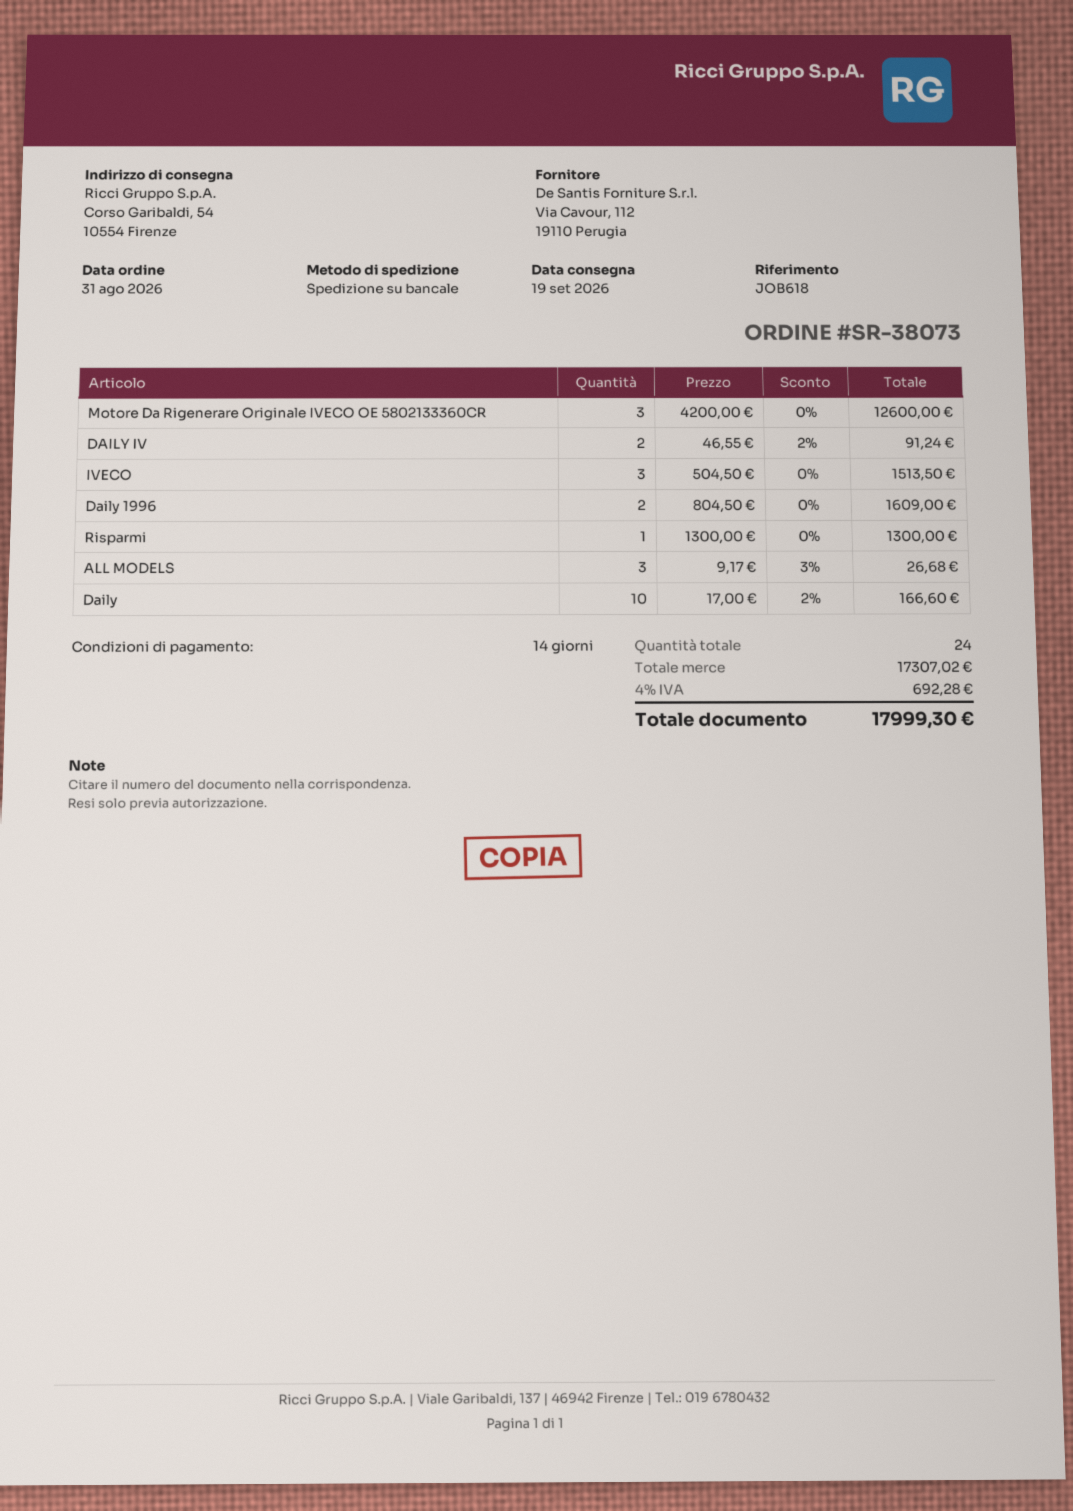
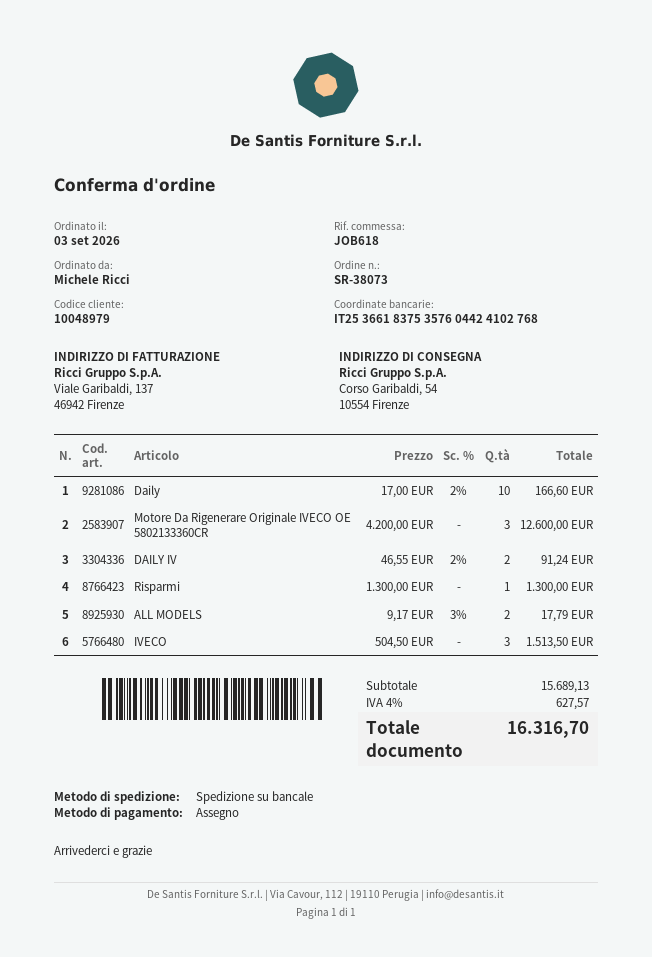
order date: 2026-08-31 -> 2026-09-03
Daily 1996: 2 x 804.50 = 1609.00 -> none
ALL MODELS: 3 x 9.17 - 3% = 26.68 -> 2 x 9.17 - 3% = 17.79
subtotal: 17307.02 -> 15689.13
tax: 4% = 692.28 -> 4% = 627.57
total: 17999.30 -> 16316.70

